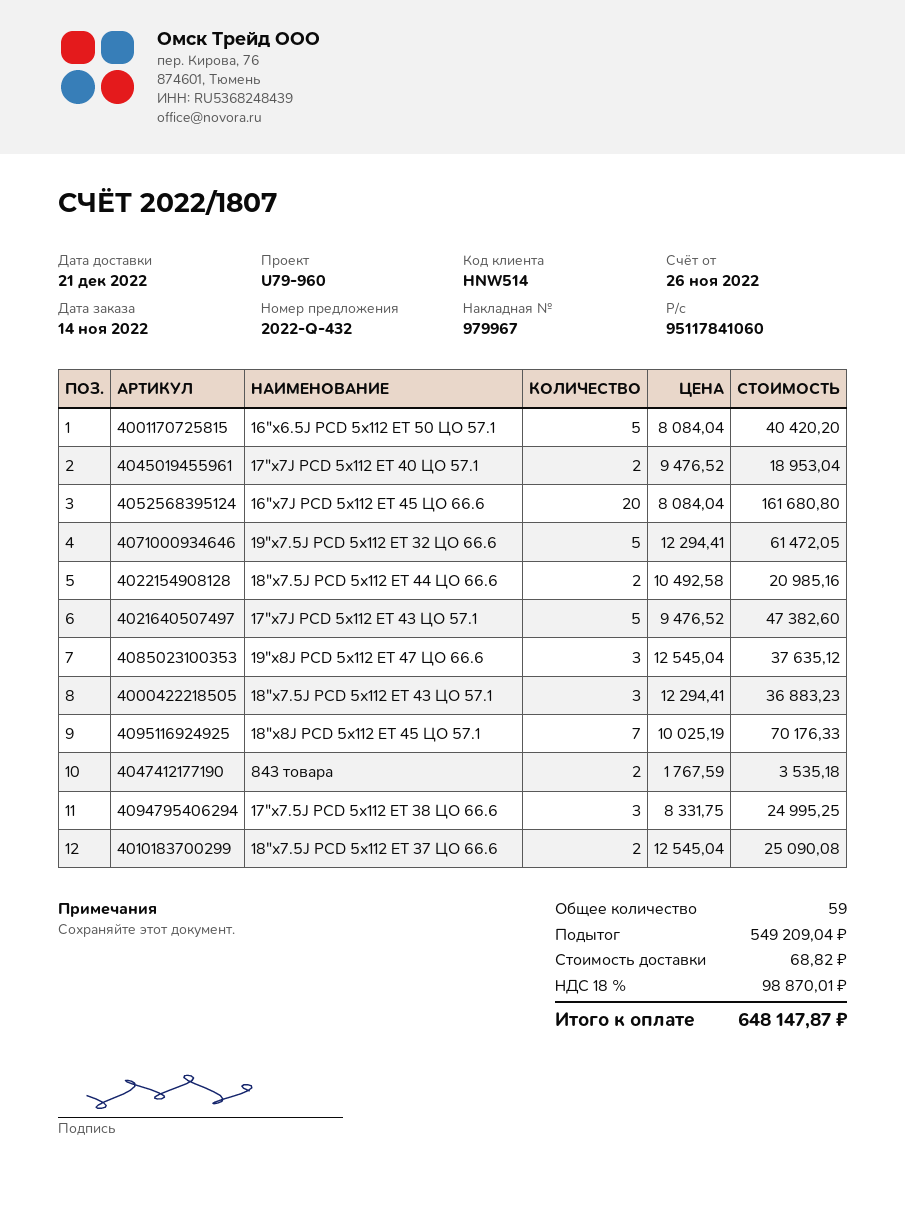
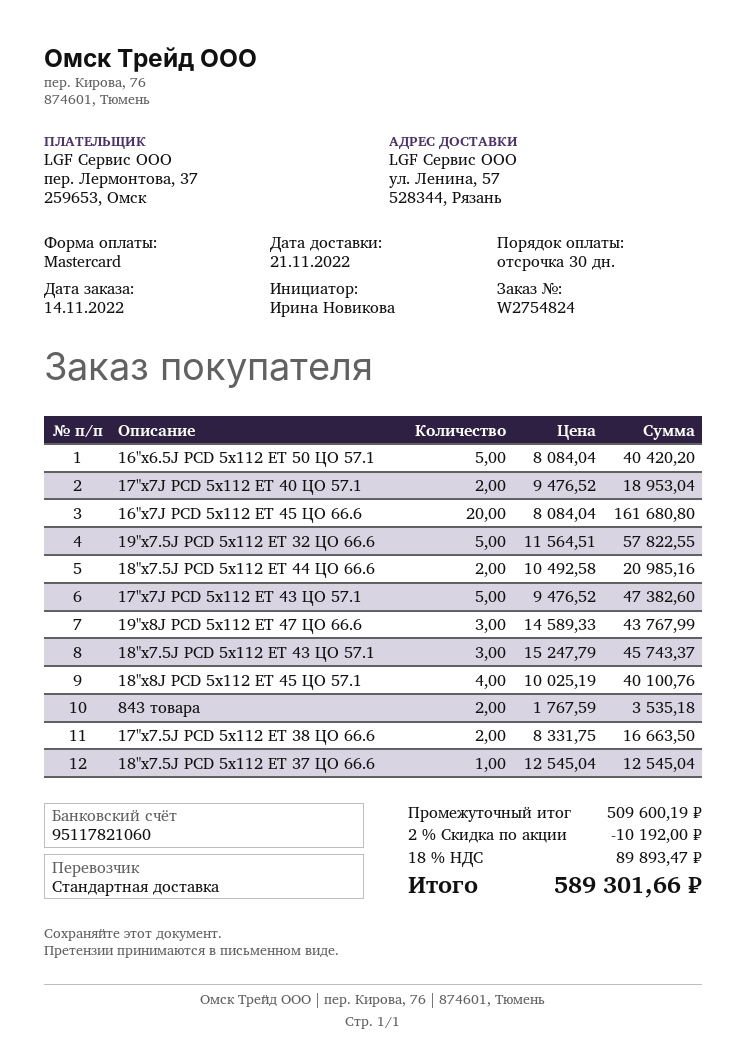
delivery date: 2022-12-21 -> 2022-11-21
bank account: 95117841060 -> 95117821060
19"x7.5J PCD 5x112 ЕТ 32 ЦО 66.6: 5 x 12294.41 = 61472.05 -> 5 x 11564.51 = 57822.55
19"x8J PCD 5x112 ЕТ 47 ЦО 66.6: 3 x 12545.04 = 37635.12 -> 3 x 14589.33 = 43767.99
18"x7.5J PCD 5x112 ЕТ 43 ЦО 57.1: 3 x 12294.41 = 36883.23 -> 3 x 15247.79 = 45743.37
18"x8J PCD 5x112 ЕТ 45 ЦО 57.1: 7 x 10025.19 = 70176.33 -> 4 x 10025.19 = 40100.76
17"x7.5J PCD 5x112 ЕТ 38 ЦО 66.6: 3 x 8331.75 = 24995.25 -> 2 x 8331.75 = 16663.50
18"x7.5J PCD 5x112 ЕТ 37 ЦО 66.6: 2 x 12545.04 = 25090.08 -> 1 x 12545.04 = 12545.04
subtotal: 549209.04 -> 509600.19
discount: none -> 2% = 10192.00
shipping: 68.82 -> none
tax: 18% = 98870.01 -> 18% = 89893.47
total: 648147.87 -> 589301.66

